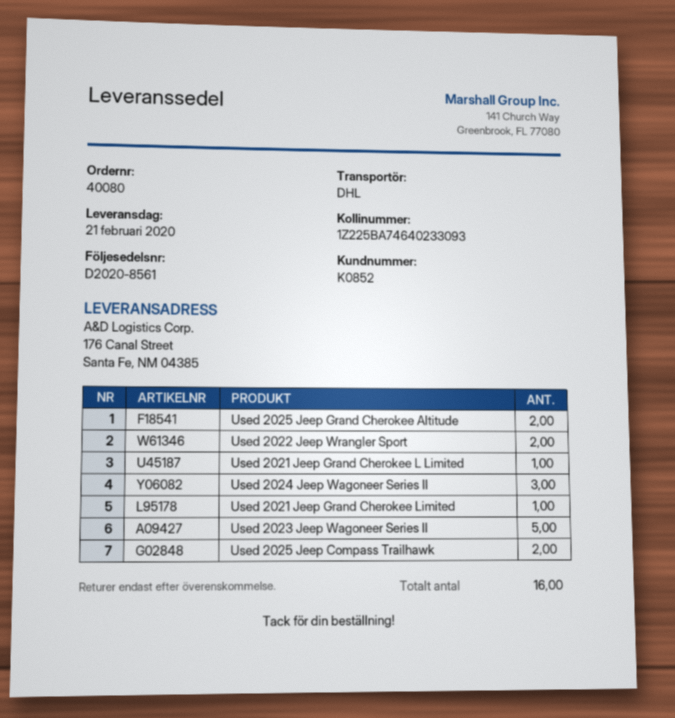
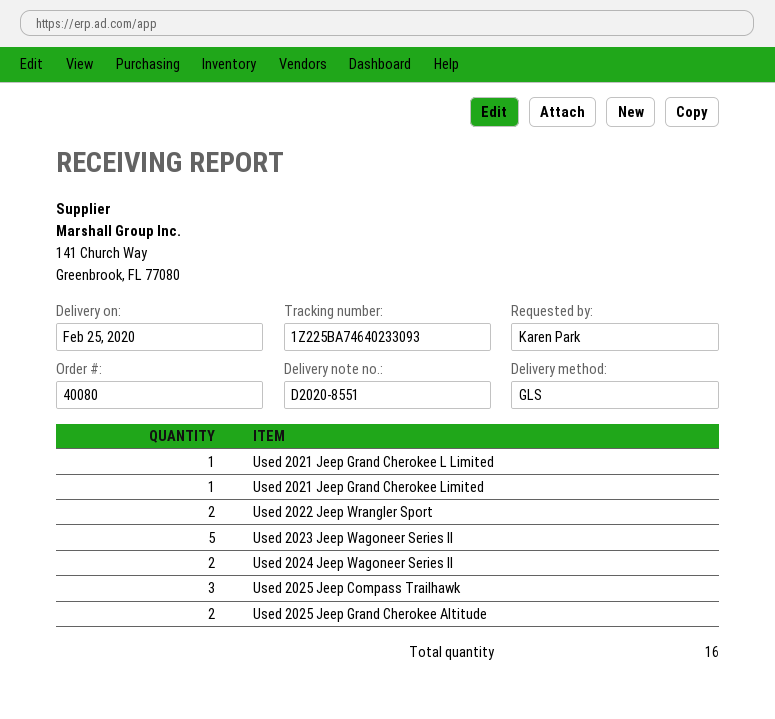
delivery note number: D2020-8561 -> D2020-8551
delivery date: 2020-02-21 -> 2020-02-25
shipping method: DHL -> GLS
Used 2024 Jeep Wagoneer Series II: 3 -> 2
Used 2025 Jeep Compass Trailhawk: 2 -> 3

